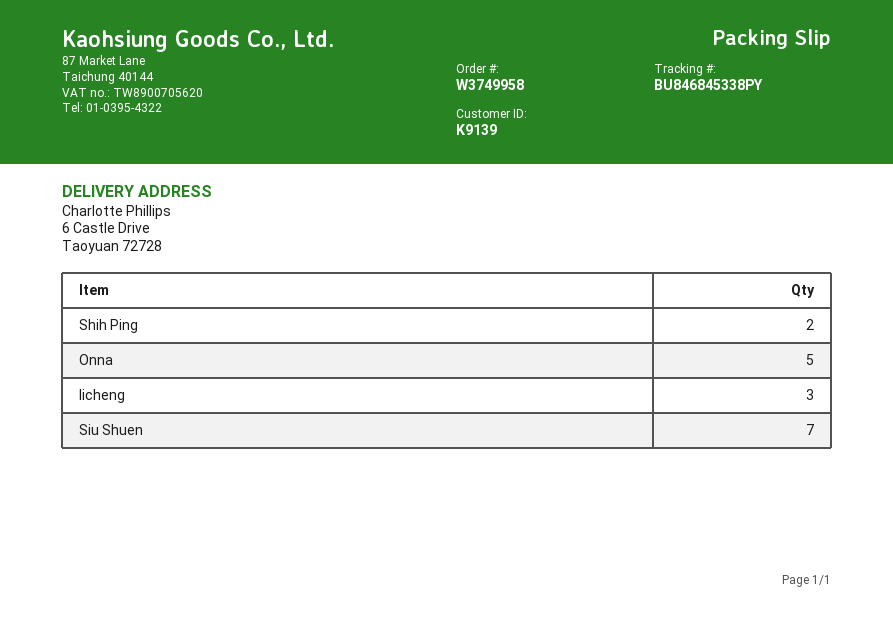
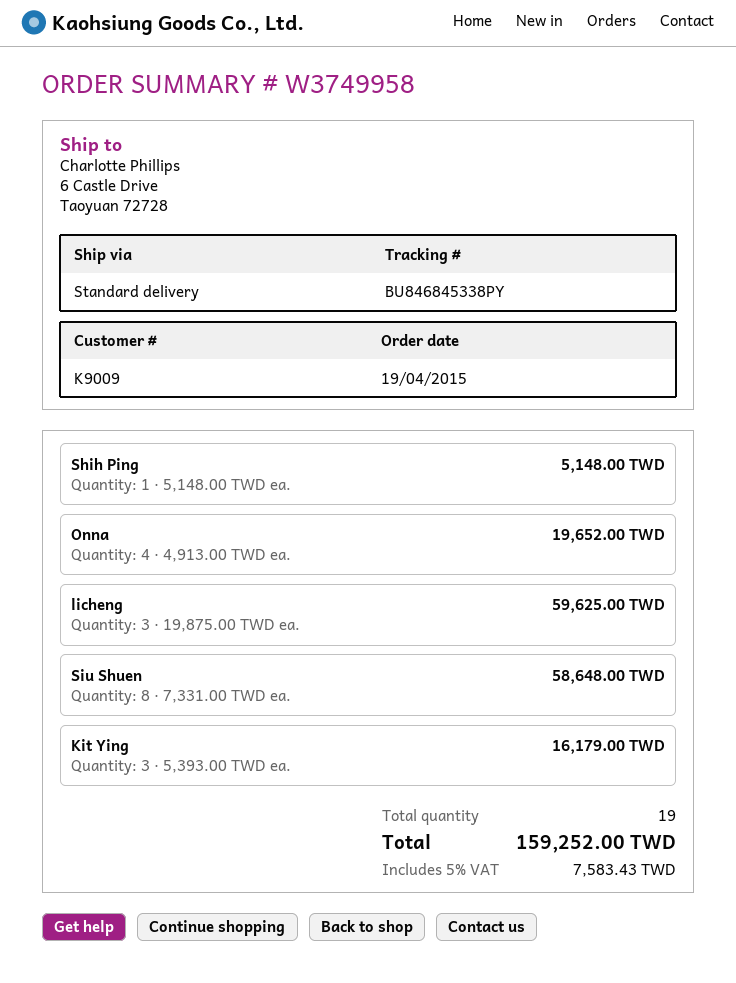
customer number: K9139 -> K9009
Shih Ping: 2 -> 1
Onna: 5 -> 4
Siu Shuen: 7 -> 8
Kit Ying: none -> 3

